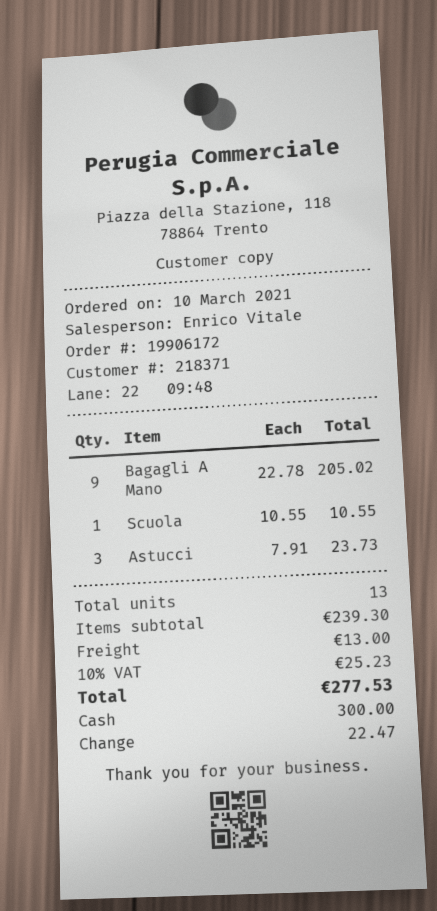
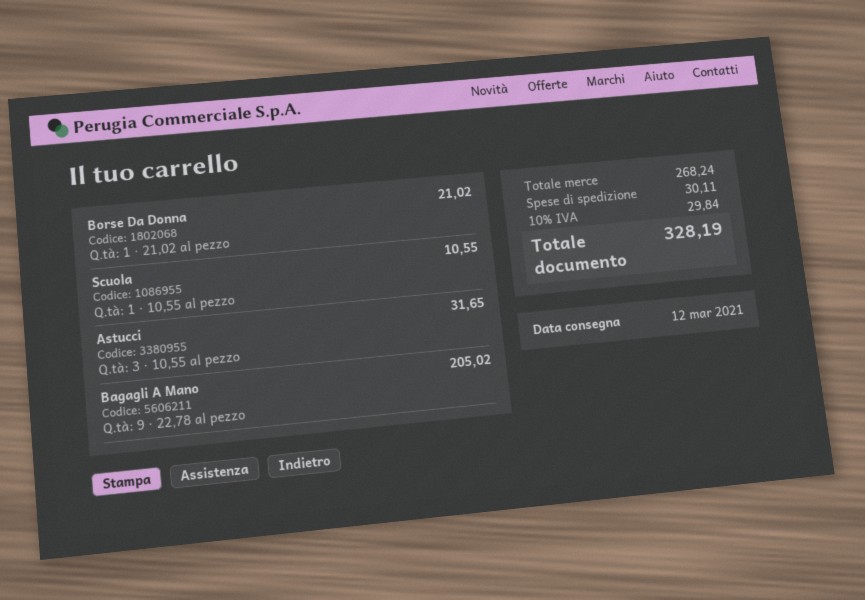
Astucci: 3 x 7.91 = 23.73 -> 3 x 10.55 = 31.65
Borse Da Donna: none -> 1 x 21.02 = 21.02
subtotal: 239.30 -> 268.24
shipping: 13.00 -> 30.11
tax: 10% = 25.23 -> 10% = 29.84
total: 277.53 -> 328.19

